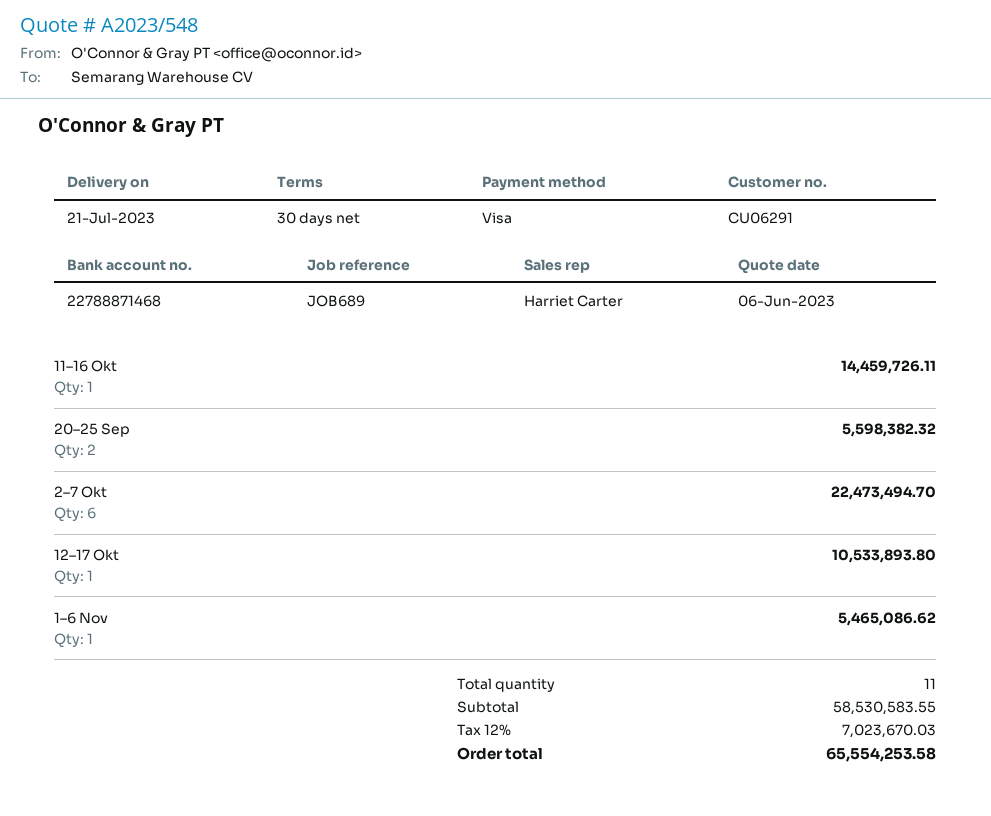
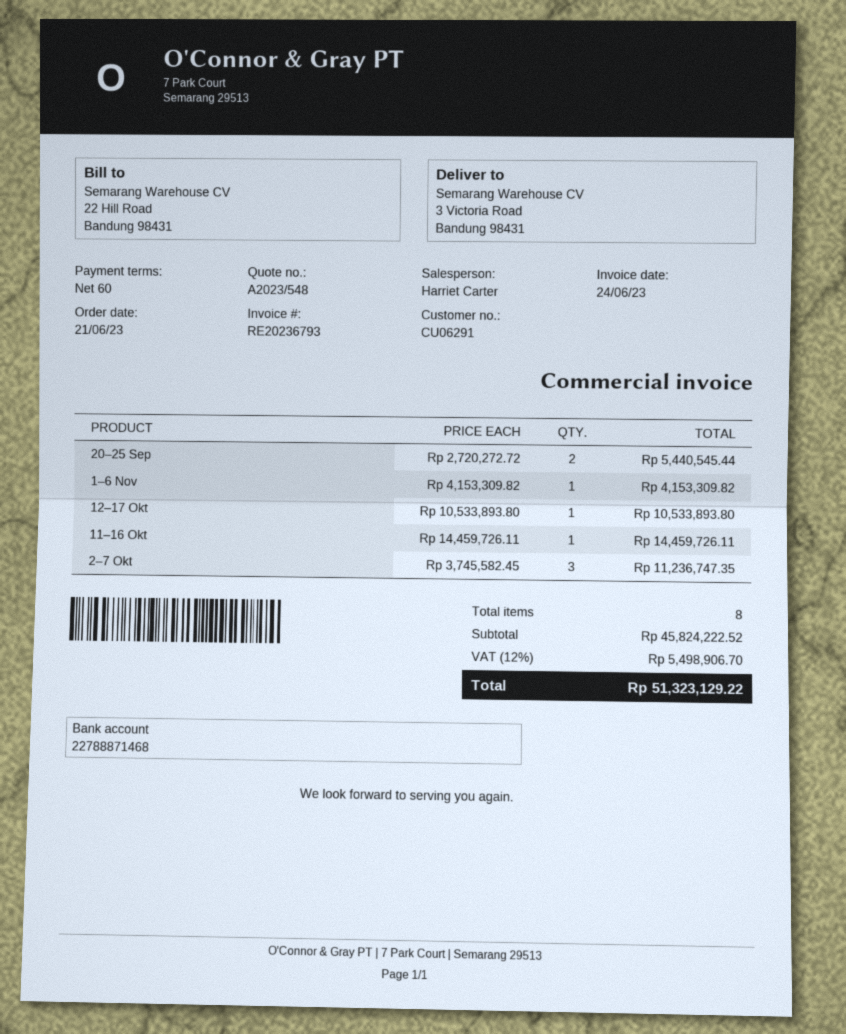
payment terms: 30 days -> 60 days
20–25 Sep: 2 for 5598382.32 -> 2 for 5440545.44
2–7 Okt: 6 for 22473494.70 -> 3 for 11236747.35
1–6 Nov: 1 for 5465086.62 -> 1 for 4153309.82
total quantity: 11 -> 8
subtotal: 58530583.55 -> 45824222.52
tax: 12% = 7023670.03 -> 12% = 5498906.70
total: 65554253.58 -> 51323129.22

